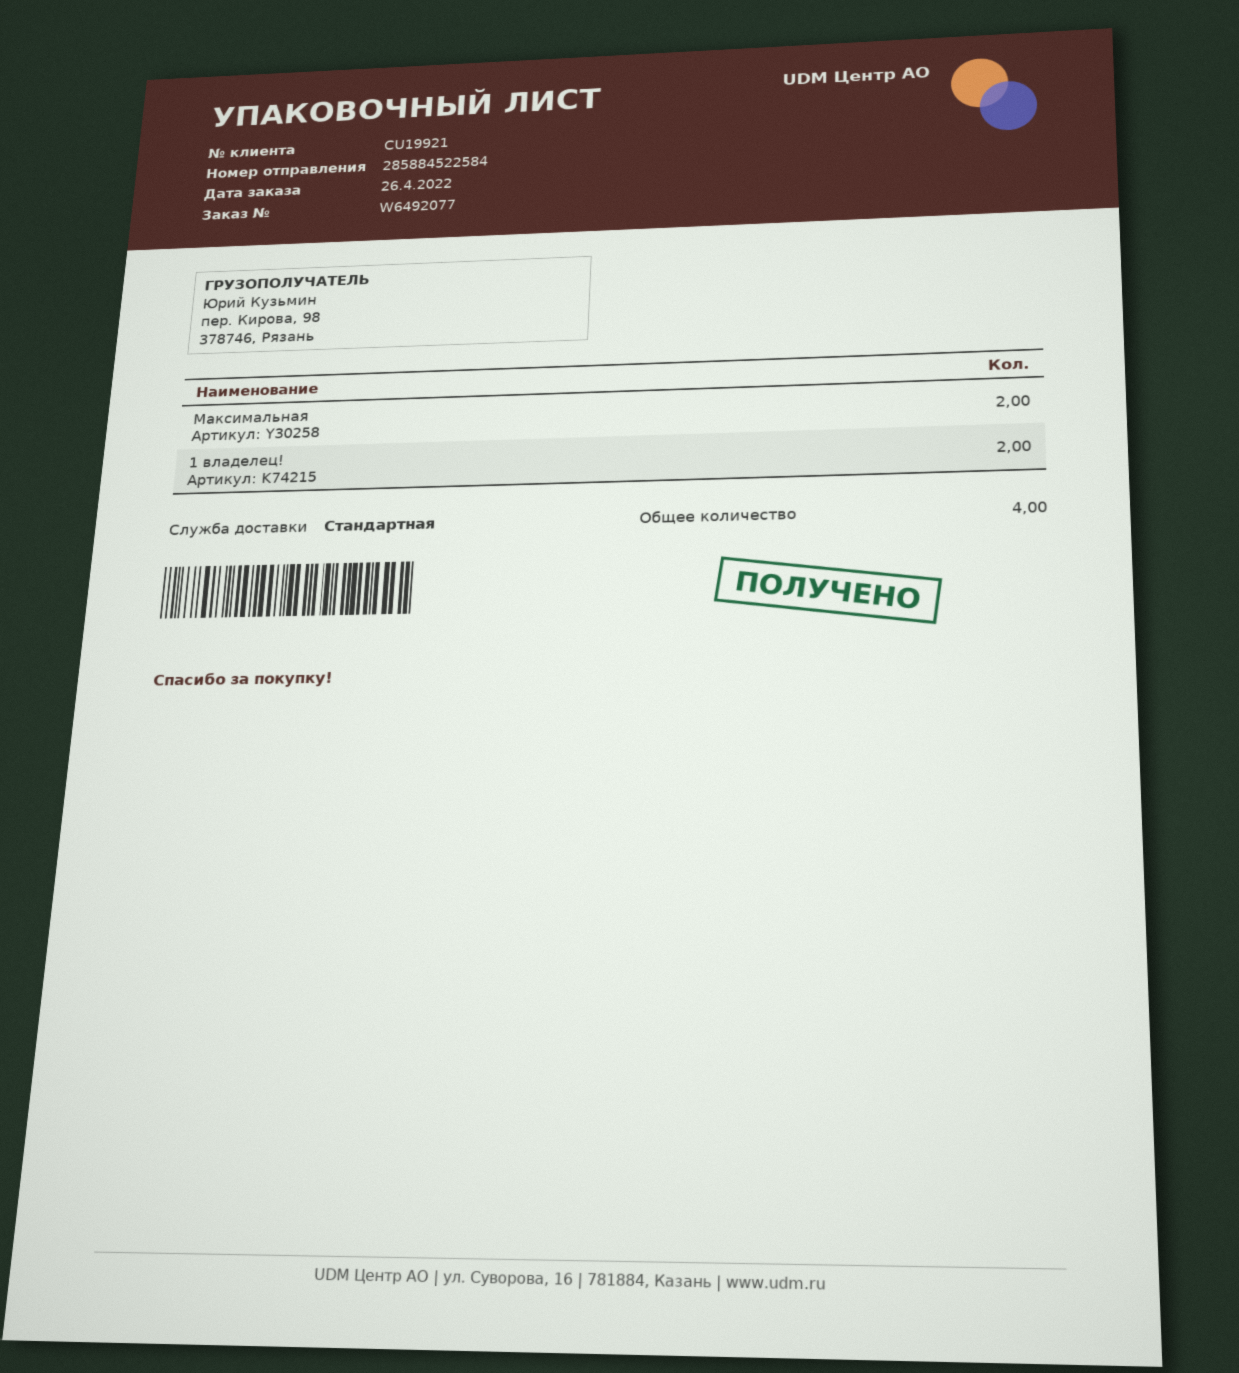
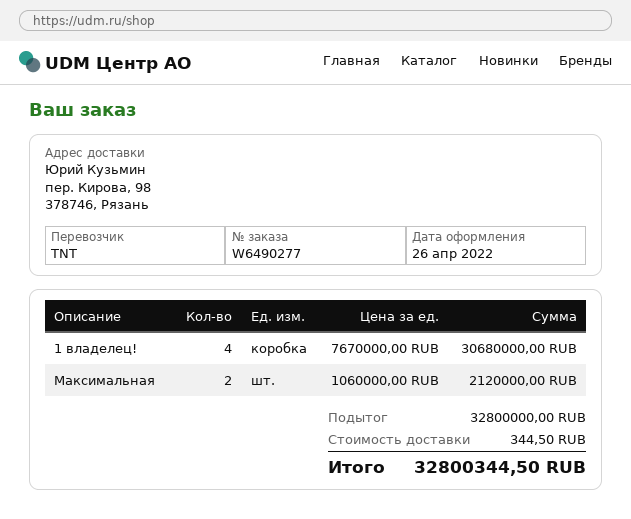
order number: W6492077 -> W6490277
shipping method: standard -> TNT
1 владелец!: 2 -> 4

